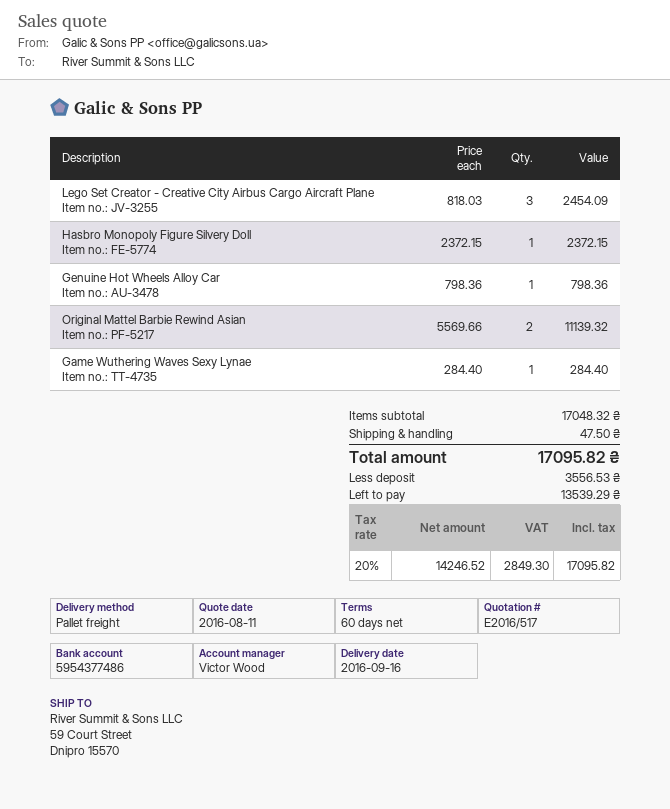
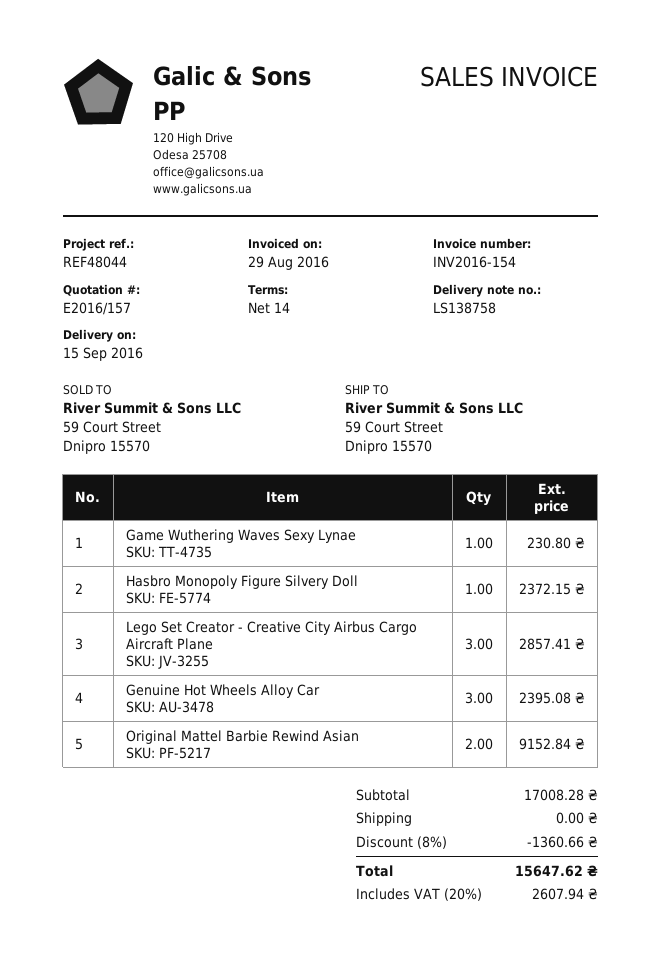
quote number: E2016/517 -> E2016/157
delivery date: 2016-09-16 -> 2016-09-15
payment terms: 60 days -> 14 days
Lego Set Creator - Creative City Airbus Cargo Aircraft Plane: 3 for 2454.09 -> 3 for 2857.41
Genuine Hot Wheels Alloy Car: 1 for 798.36 -> 3 for 2395.08
Original Mattel Barbie Rewind Asian: 2 for 11139.32 -> 2 for 9152.84
Game Wuthering Waves Sexy Lynae: 1 for 284.40 -> 1 for 230.80
subtotal: 17048.32 -> 17008.28
discount: none -> 8% = 1360.66
shipping: 47.50 -> 0.00
tax: 20% = 2849.30 -> 20% = 2607.94
total: 17095.82 -> 15647.62

